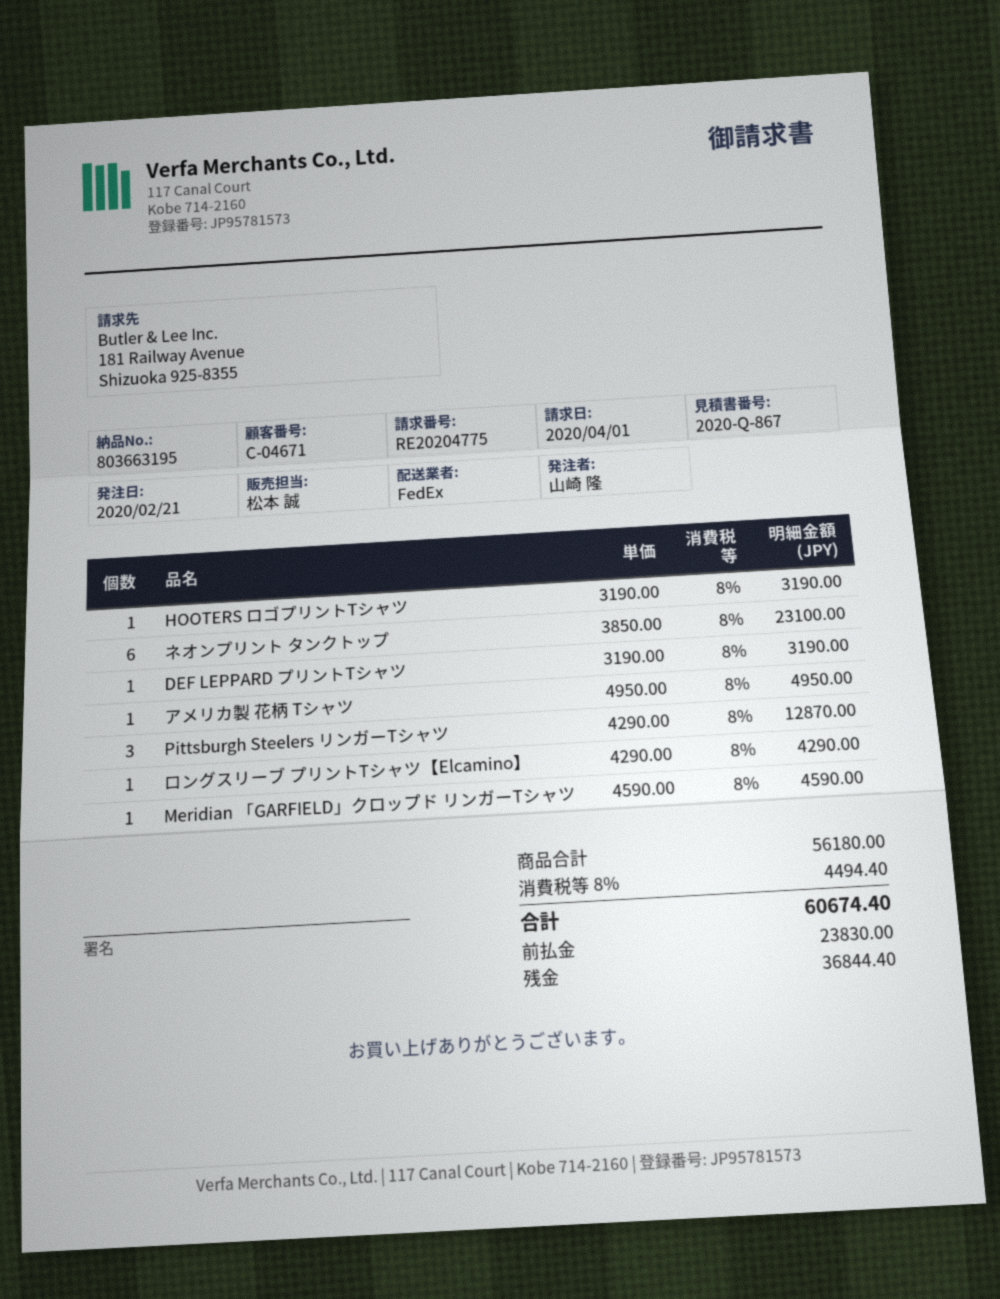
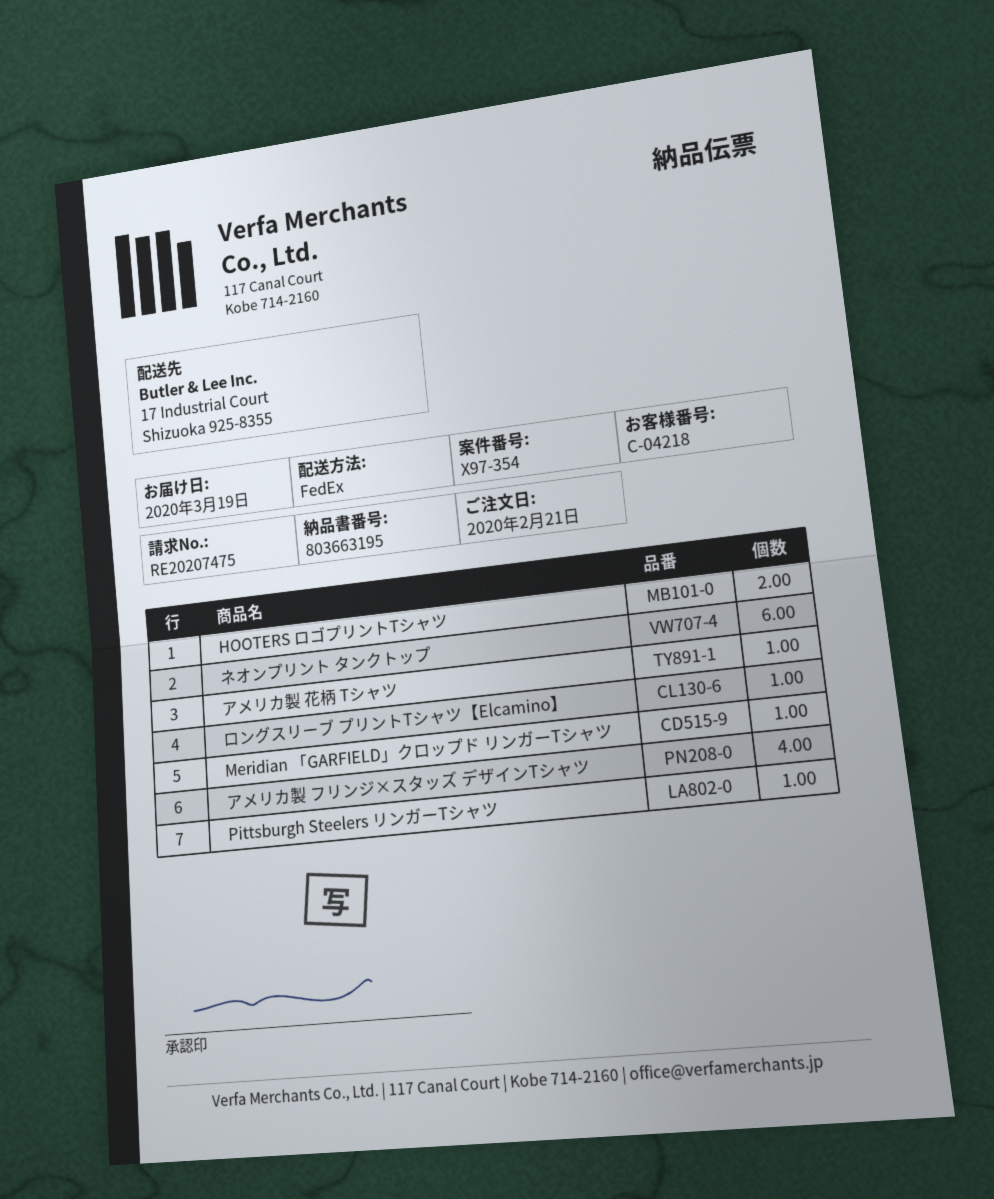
invoice number: RE20204775 -> RE20207475
customer number: C-04671 -> C-04218
HOOTERS ロゴプリントTシャツ: 1 -> 2
DEF LEPPARD プリントTシャツ: 1 -> none
Pittsburgh Steelers リンガーTシャツ: 3 -> 1
アメリカ製 フリンジ×スタッズ デザインTシャツ: none -> 4

